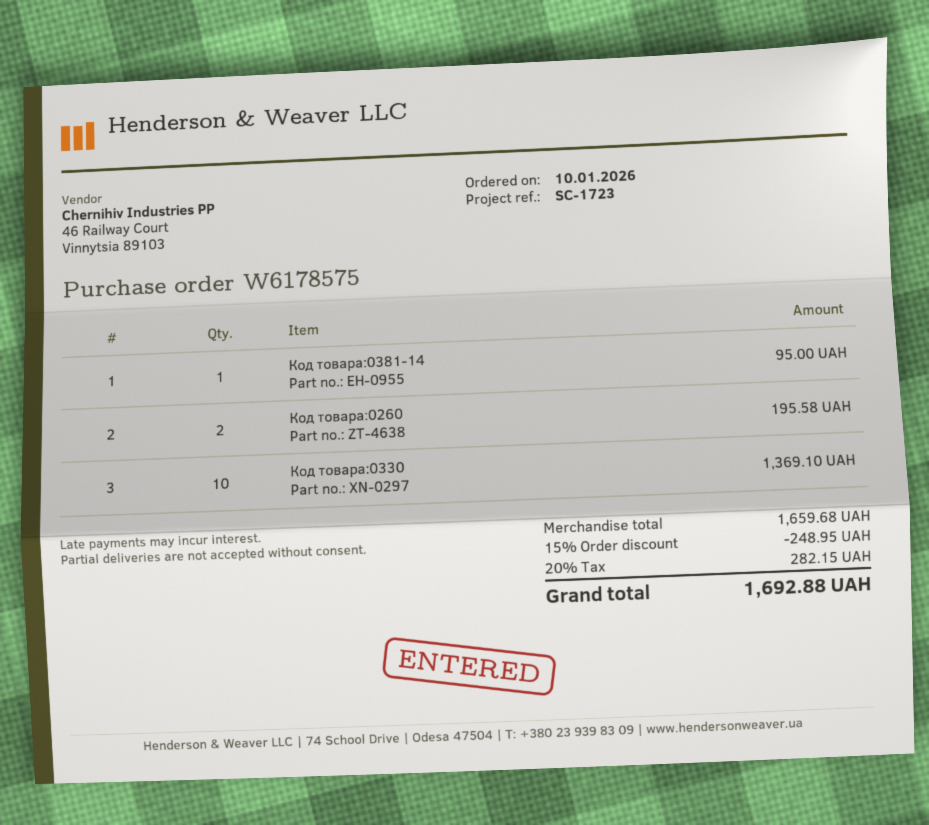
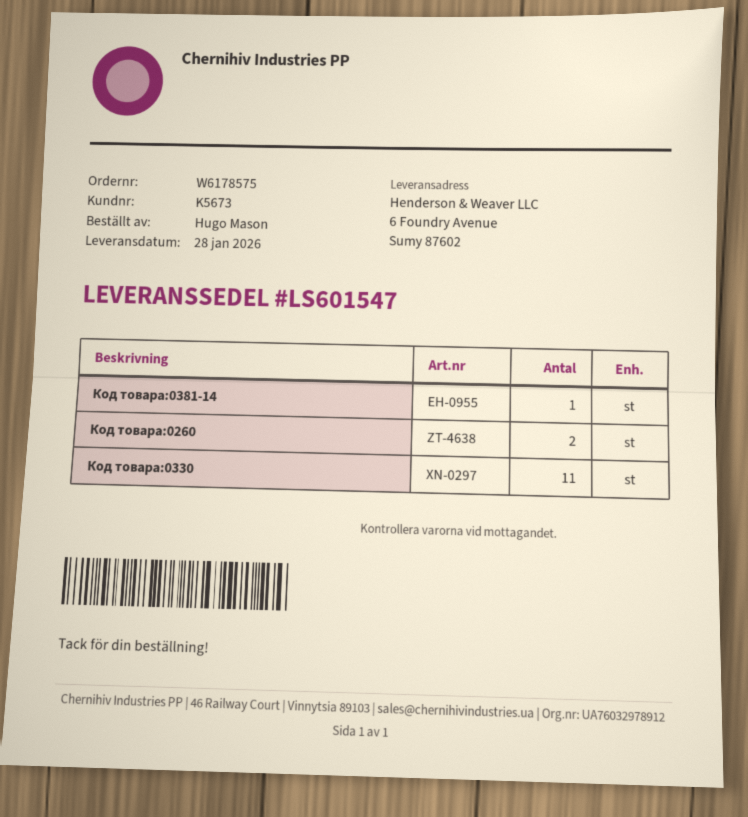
Код товара:0330: 10 -> 11

